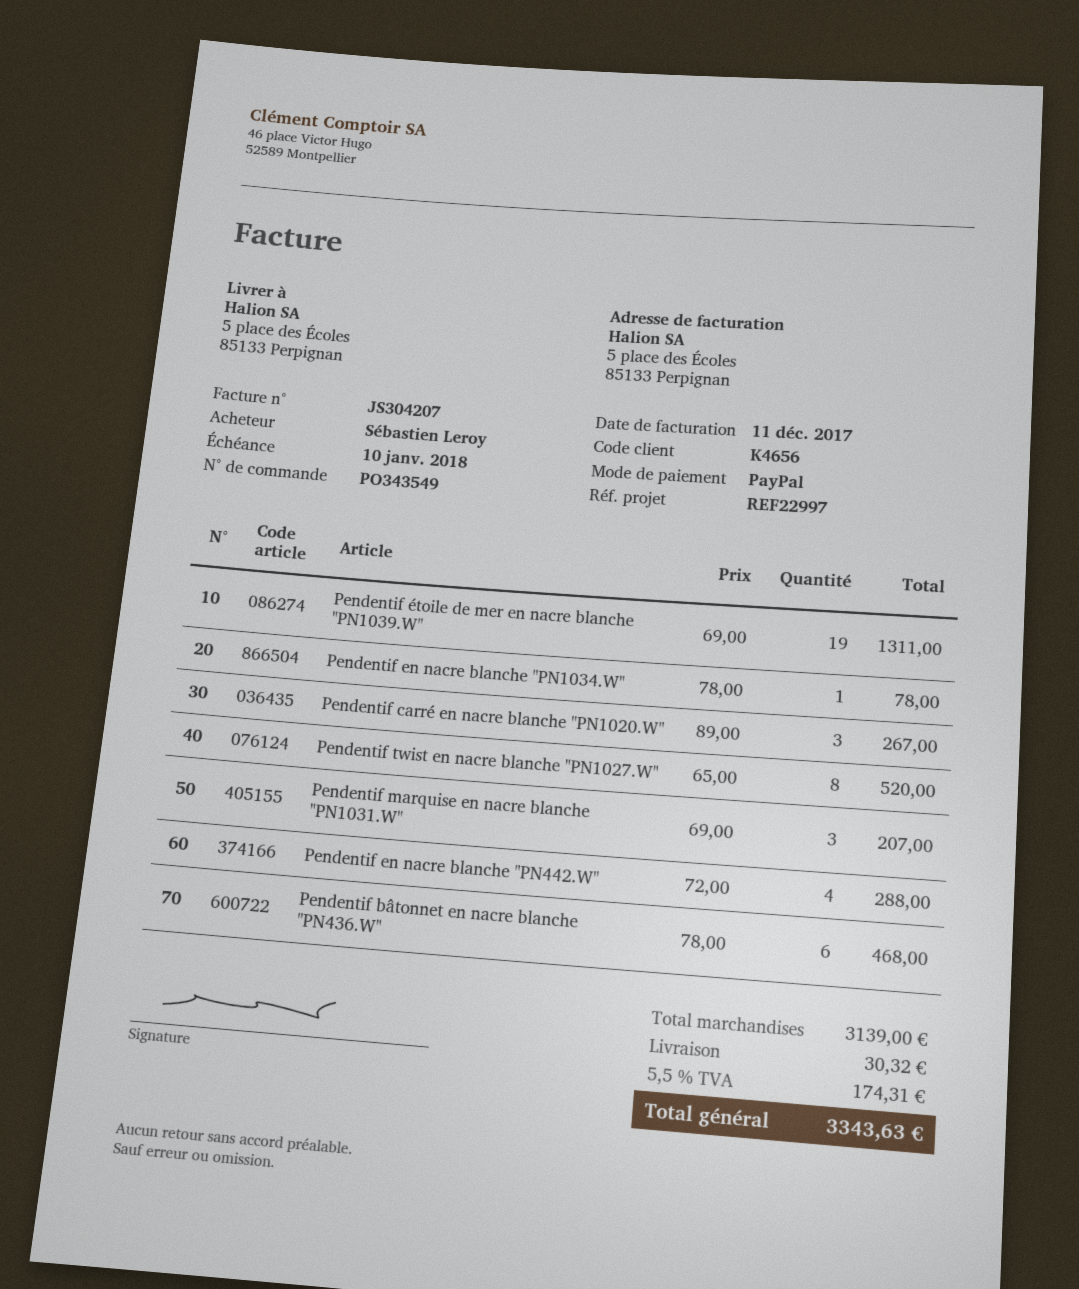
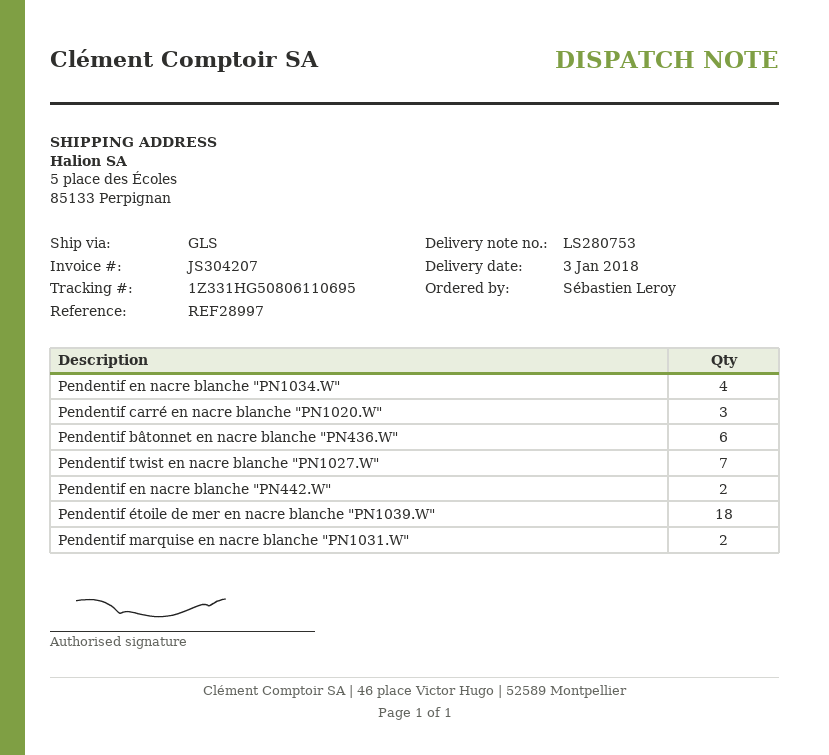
reference: REF22997 -> REF28997
Pendentif étoile de mer en nacre blanche "PN1039.W": 19 -> 18
Pendentif en nacre blanche "PN1034.W": 1 -> 4
Pendentif twist en nacre blanche "PN1027.W": 8 -> 7
Pendentif marquise en nacre blanche "PN1031.W": 3 -> 2
Pendentif en nacre blanche "PN442.W": 4 -> 2

